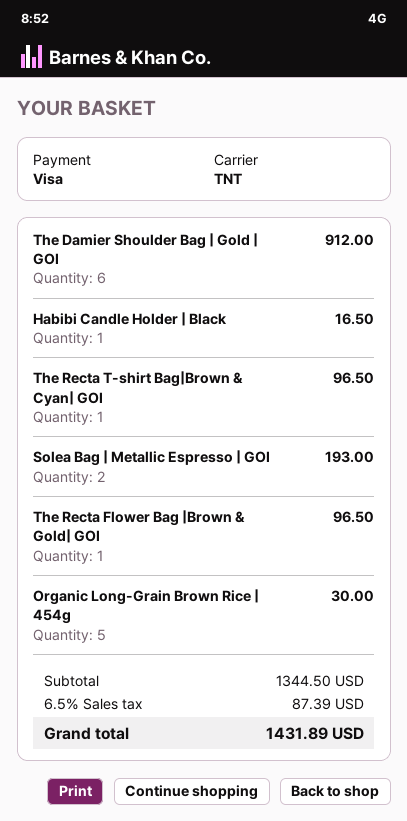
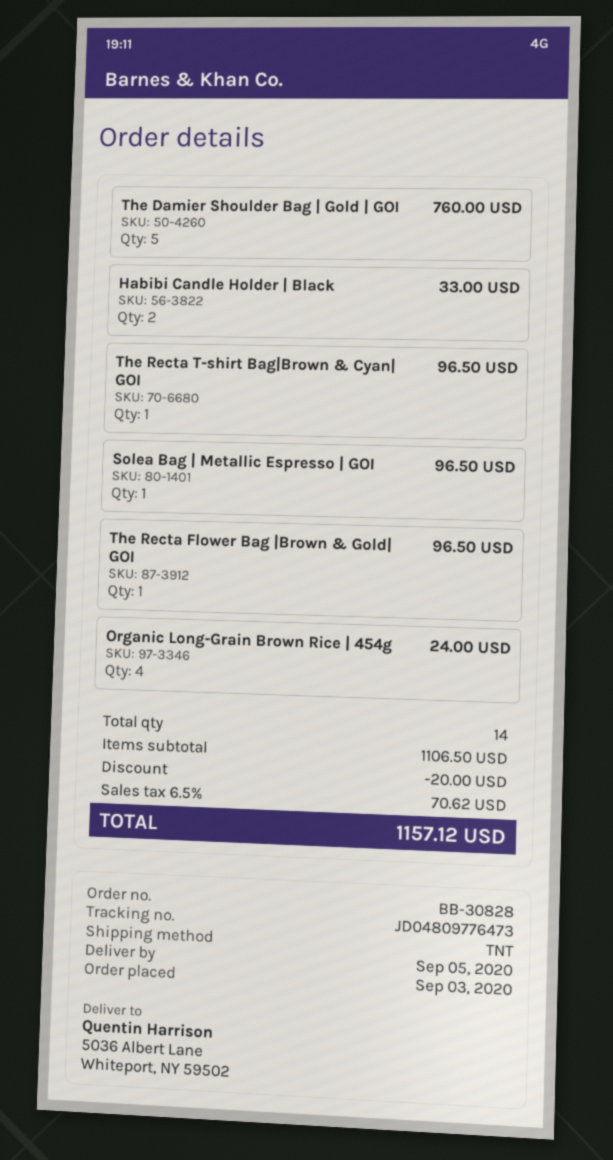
The Damier Shoulder Bag | Gold | GOI: 6 for 912.00 -> 5 for 760.00
Habibi Candle Holder | Black: 1 for 16.50 -> 2 for 33.00
Solea Bag | Metallic Espresso | GOI: 2 for 193.00 -> 1 for 96.50
Organic Long-Grain Brown Rice | 454g: 5 for 30.00 -> 4 for 24.00
subtotal: 1344.50 -> 1106.50
discount: none -> 20.00
tax: 6.5% = 87.39 -> 6.5% = 70.62
total: 1431.89 -> 1157.12

